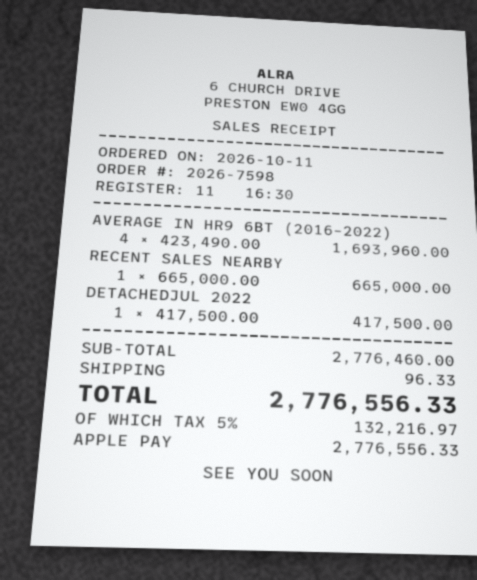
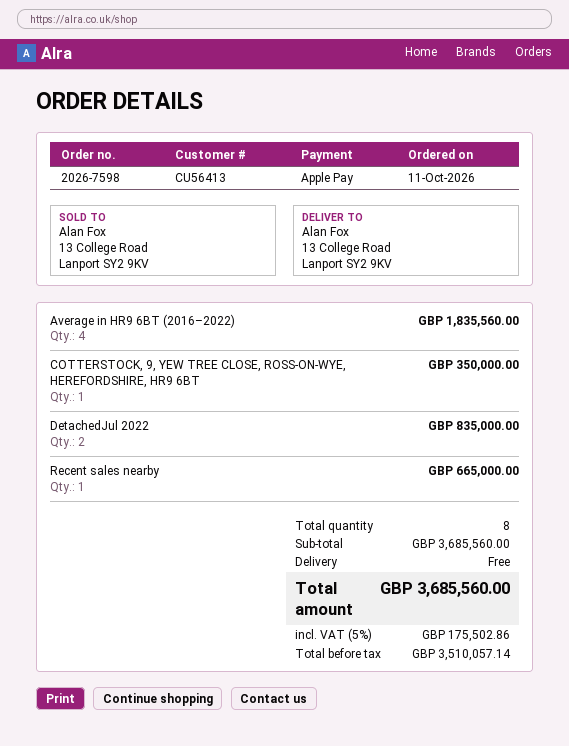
AVERAGE IN HR9 6BT (2016–2022): 4 for 1693960.00 -> 4 for 1835560.00
DETACHEDJUL 2022: 1 for 417500.00 -> 2 for 835000.00
COTTERSTOCK, 9, YEW TREE CLOSE, ROSS-ON-WYE, HEREFORDSHIRE, HR9 6BT: none -> 1 for 350000.00
subtotal: 2776460.00 -> 3685560.00
shipping: 96.33 -> 0.00
tax: 5% = 132216.97 -> 5% = 175502.86
total: 2776556.33 -> 3685560.00

